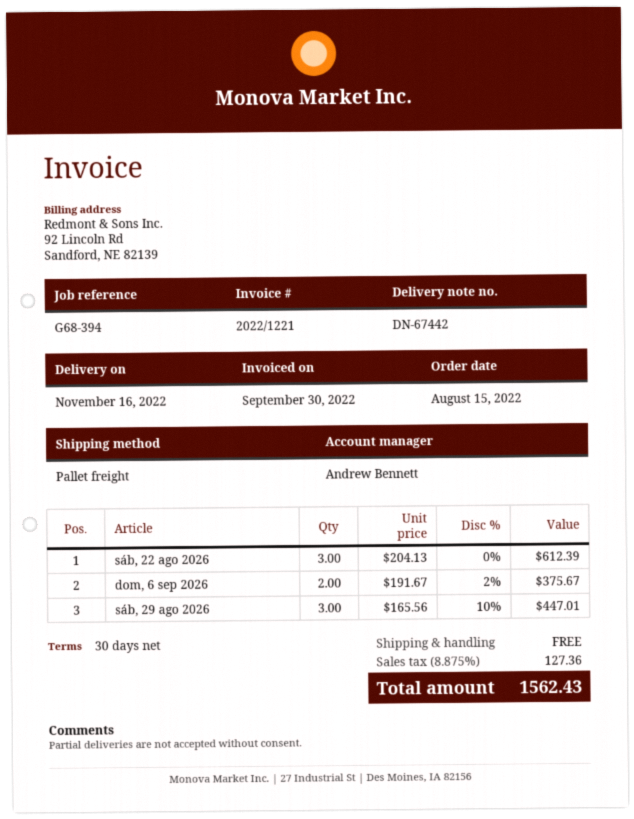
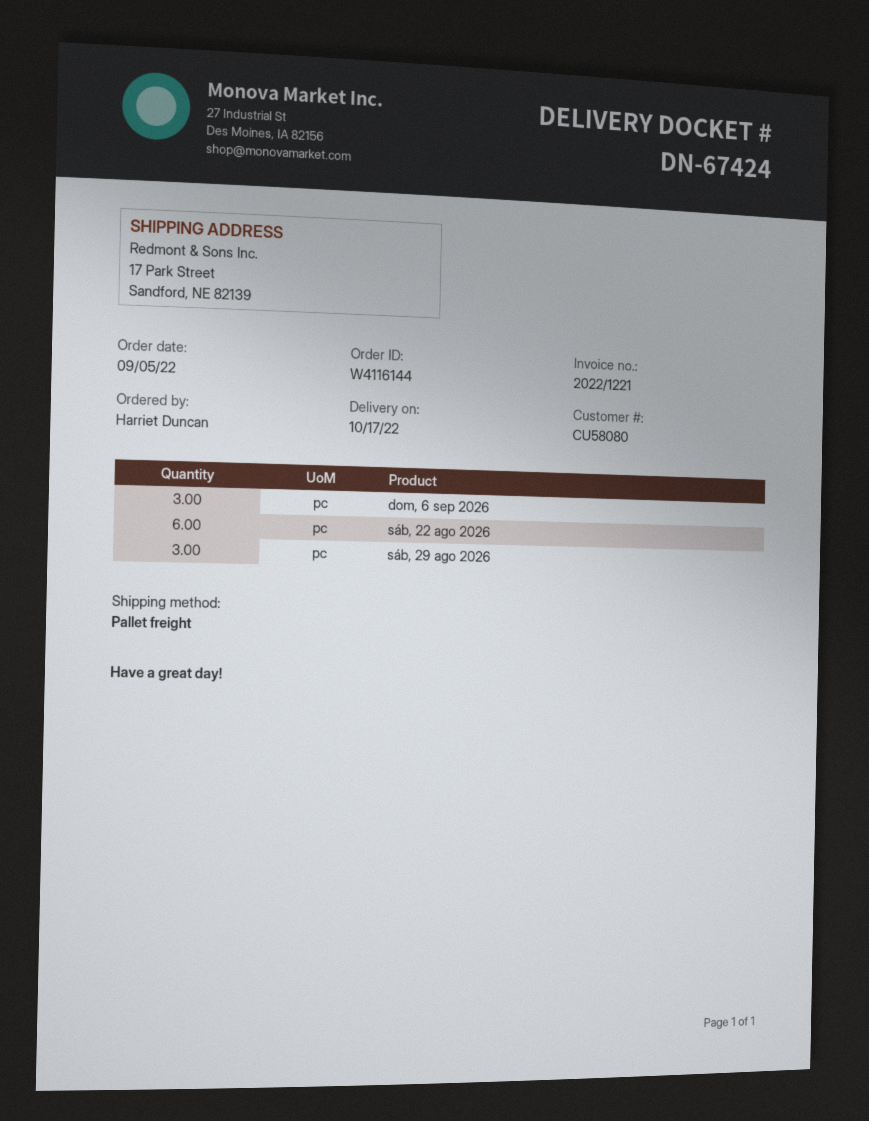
order date: 2022-08-15 -> 2022-09-05
delivery note number: DN-67442 -> DN-67424
delivery date: 2022-11-16 -> 2022-10-17
sáb, 22 ago 2026: 3 -> 6
dom, 6 sep 2026: 2 -> 3

